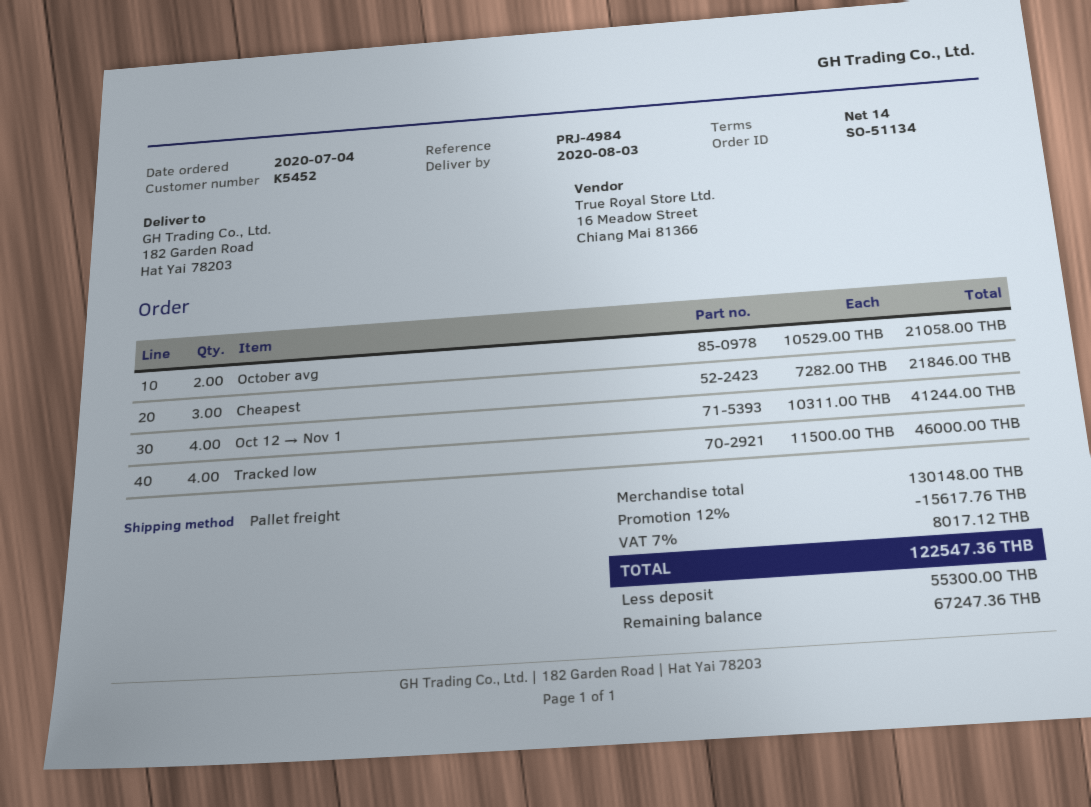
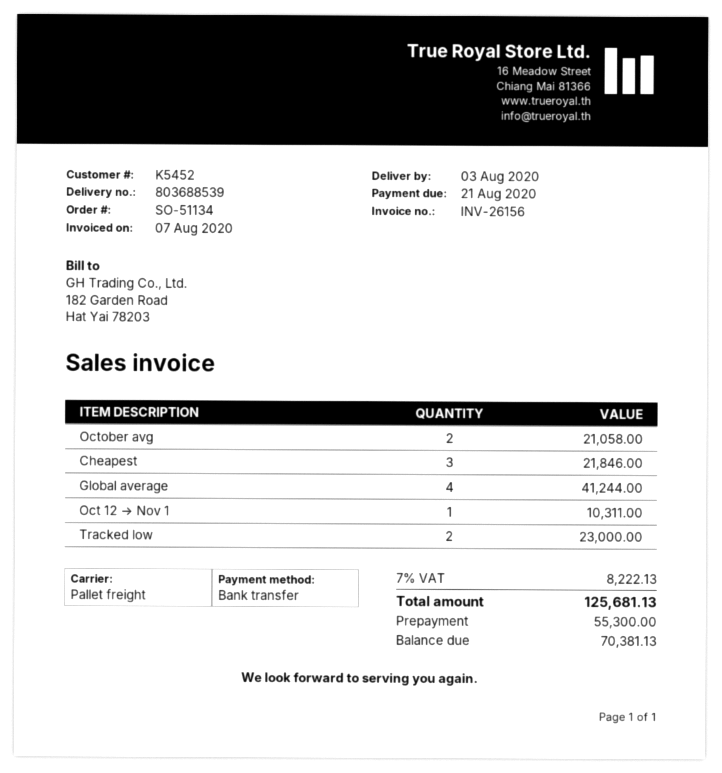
Oct 12 → Nov 1: 4 for 41244.00 -> 1 for 10311.00
Tracked low: 4 for 46000.00 -> 2 for 23000.00
Global average: none -> 4 for 41244.00
discount: 12% = 15617.76 -> none
tax: 7% = 8017.12 -> 7% = 8222.13
total: 122547.36 -> 125681.13
balance: 67247.36 -> 70381.13

